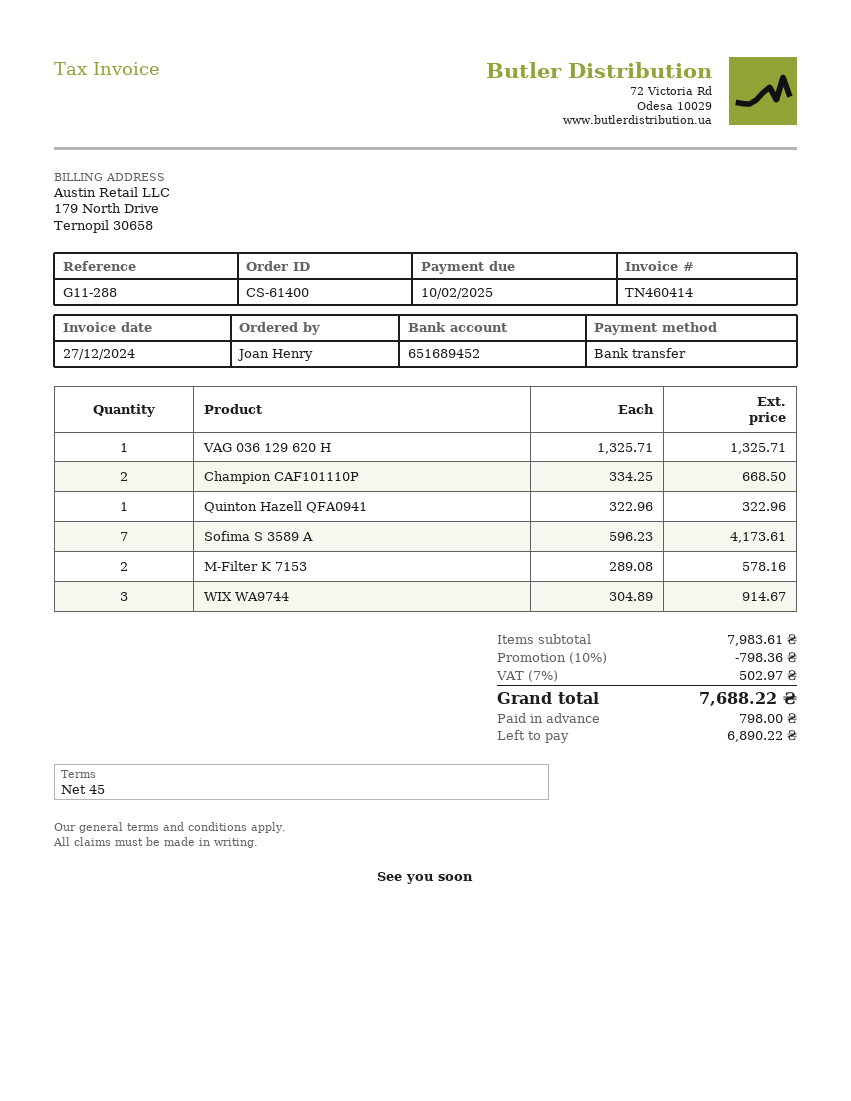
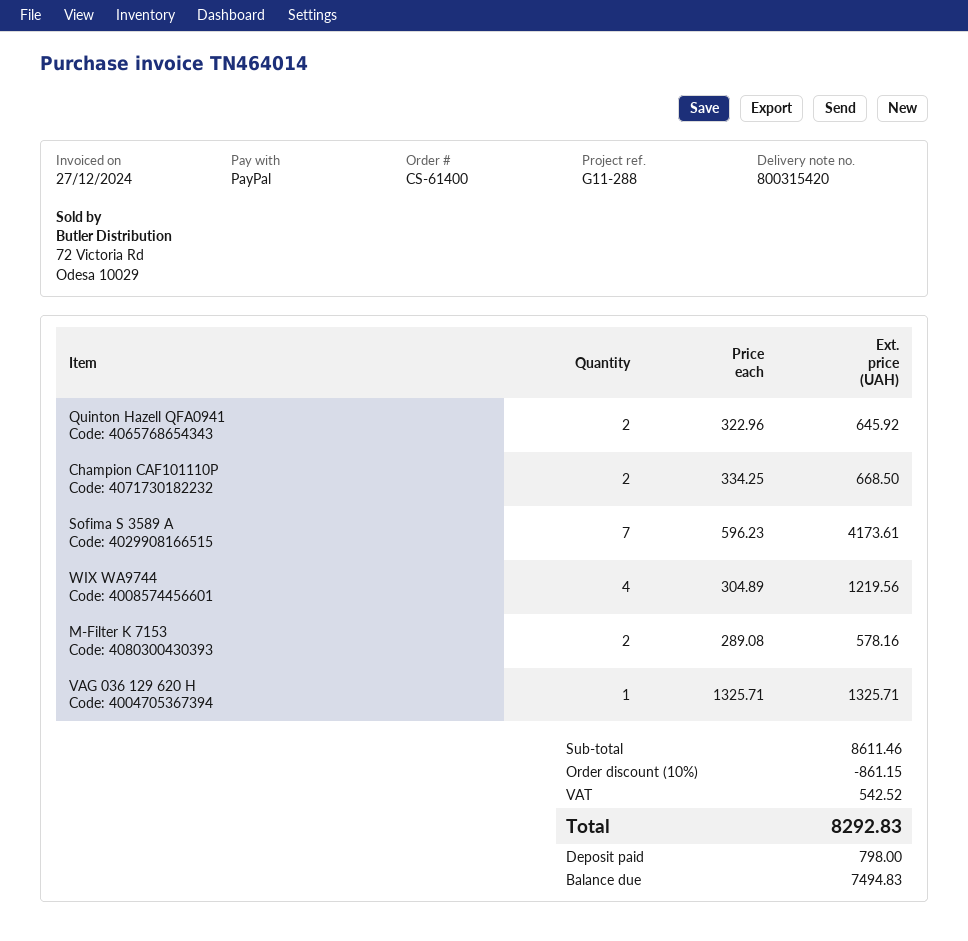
invoice number: TN460414 -> TN464014
payment method: bank transfer -> PayPal
Quinton Hazell QFA0941: 1 x 322.96 = 322.96 -> 2 x 322.96 = 645.92
WIX WA9744: 3 x 304.89 = 914.67 -> 4 x 304.89 = 1219.56
subtotal: 7983.61 -> 8611.46
discount: 10% = 798.36 -> 10% = 861.15
tax: 502.97 -> 542.52
total: 7688.22 -> 8292.83
balance: 6890.22 -> 7494.83

